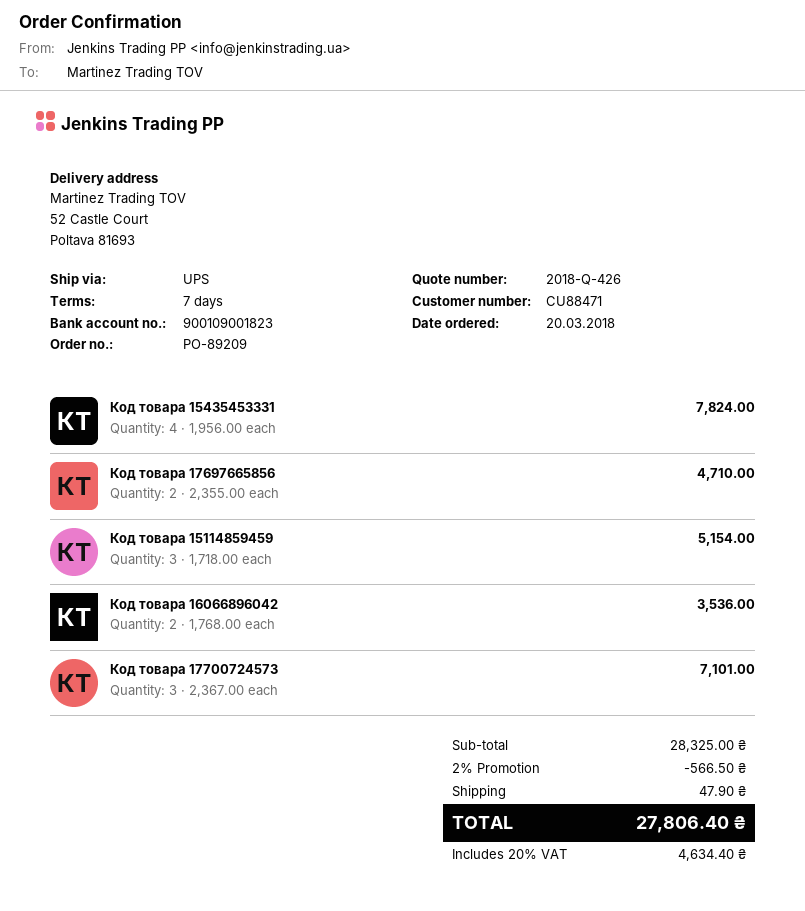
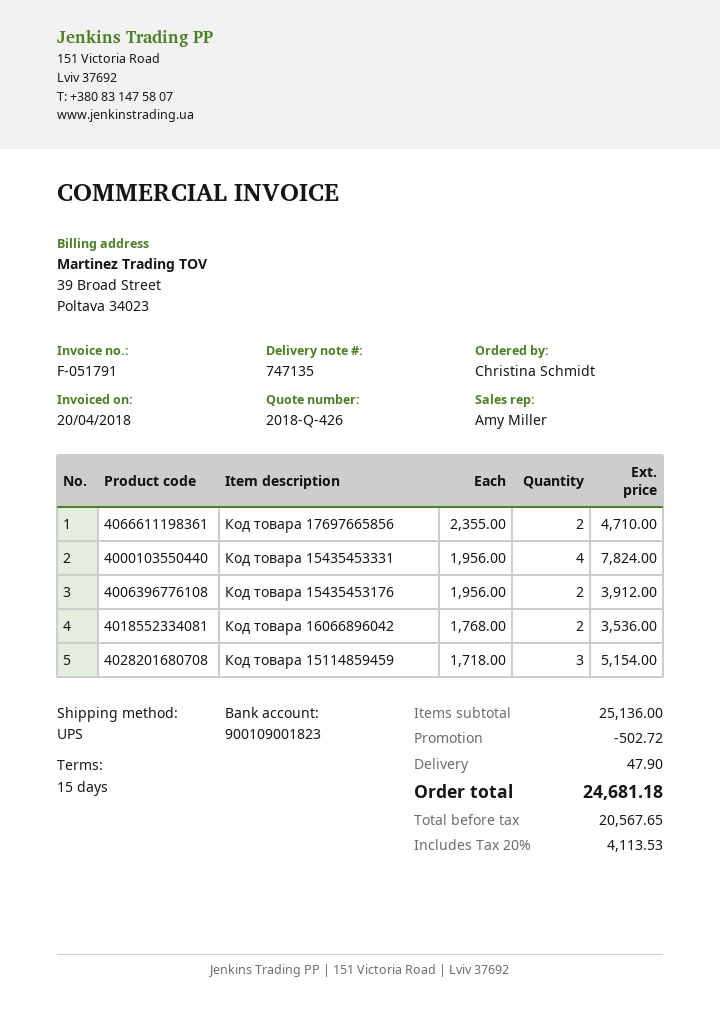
payment terms: 7 days -> 15 days
Код товара 17700724573: 3 x 2367.00 = 7101.00 -> none
Код товара 15435453176: none -> 2 x 1956.00 = 3912.00
subtotal: 28325.00 -> 25136.00
discount: 566.50 -> 502.72
tax: 20% = 4634.40 -> 20% = 4113.53
total: 27806.40 -> 24681.18

